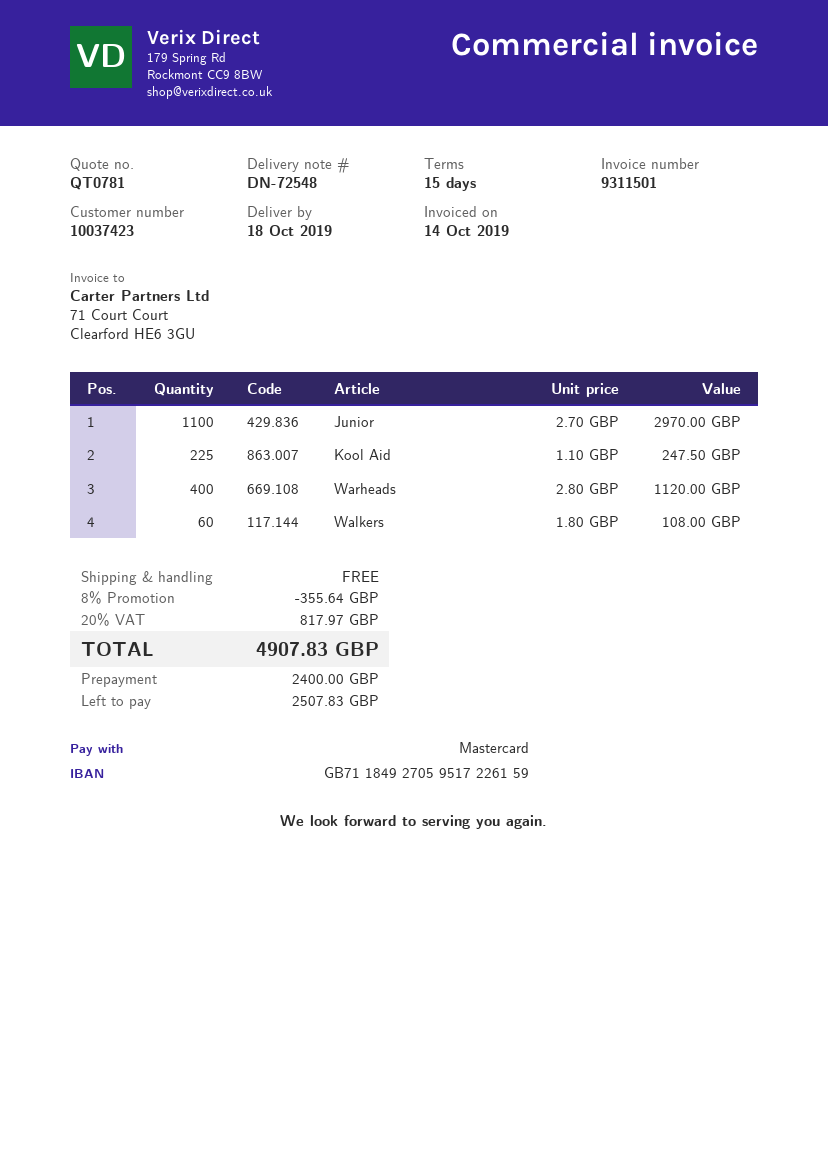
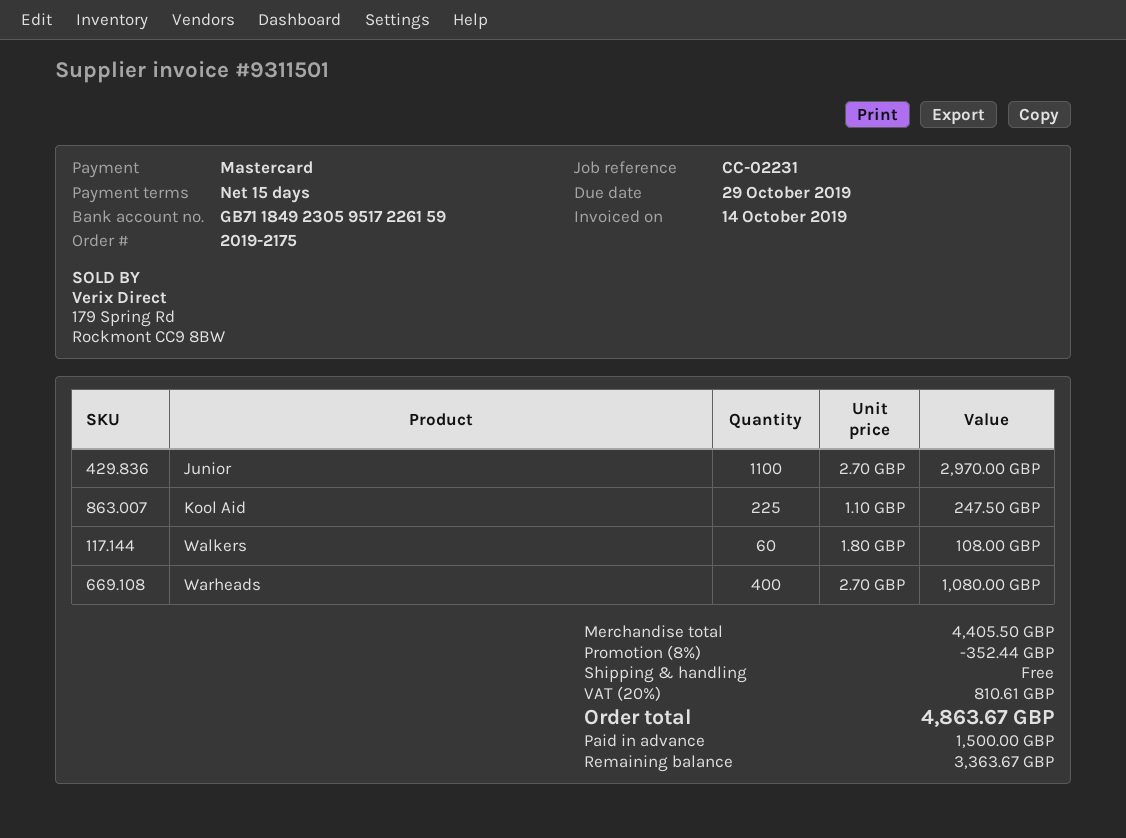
bank account: GB71184927059517226159 -> GB71184923059517226159
Warheads: 400 x 2.80 = 1120.00 -> 400 x 2.70 = 1080.00
discount: 8% = 355.64 -> 8% = 352.44
tax: 20% = 817.97 -> 20% = 810.61
total: 4907.83 -> 4863.67
deposit: 2400.00 -> 1500.00
balance: 2507.83 -> 3363.67

